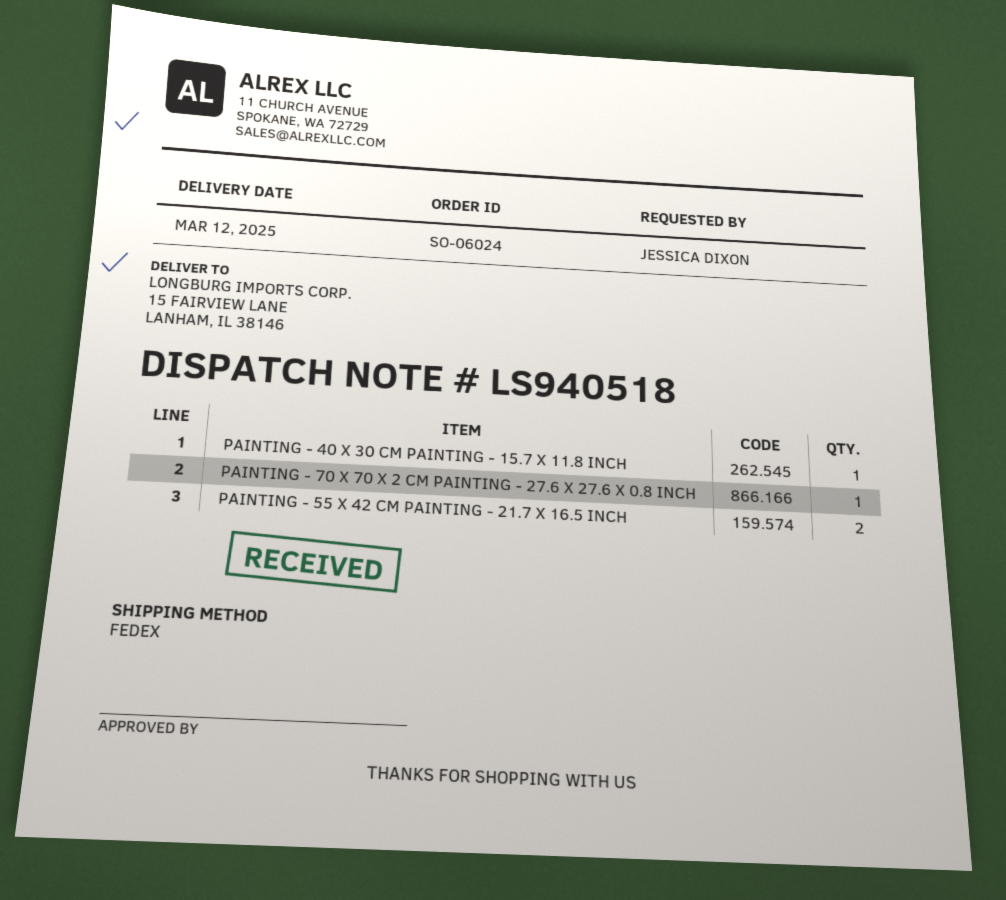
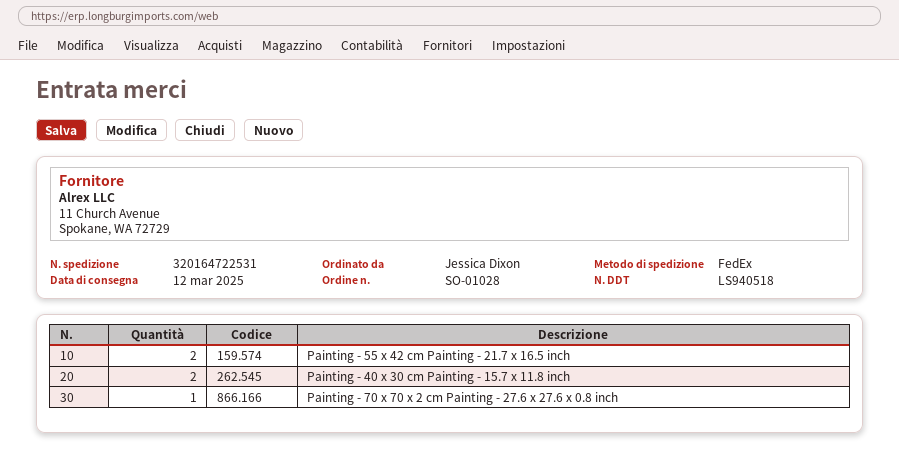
order number: SO-06024 -> SO-01028
PAINTING - 40 X 30 CM PAINTING - 15.7 X 11.8 INCH: 1 -> 2

